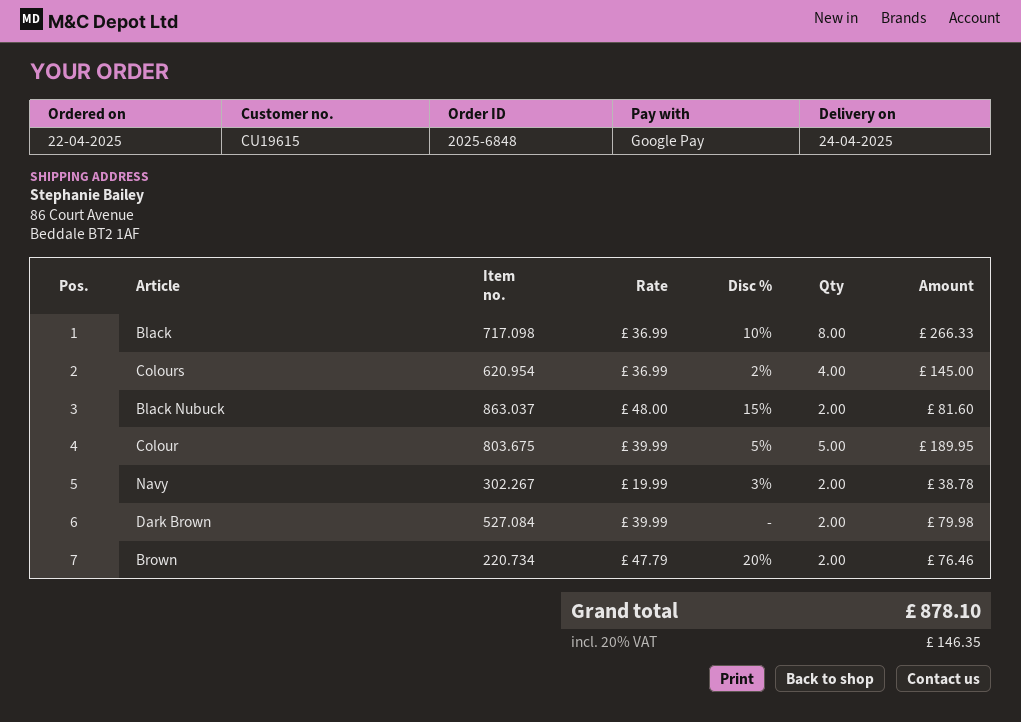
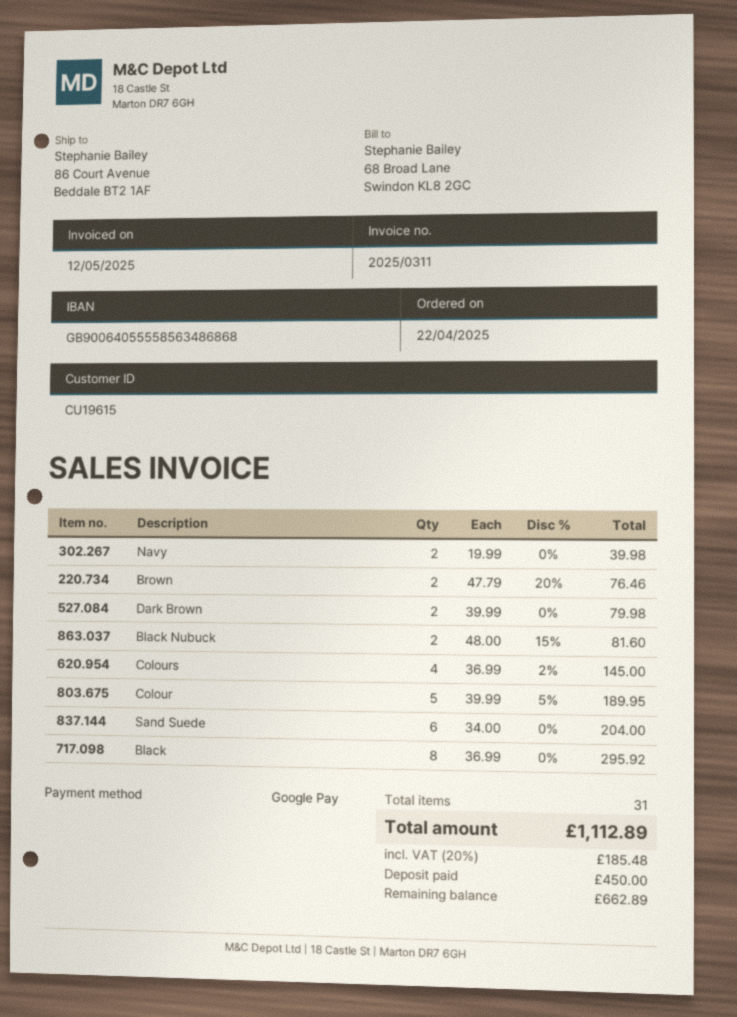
Black: 8 x 36.99 - 10% = 266.33 -> 8 x 36.99 = 295.92
Navy: 2 x 19.99 - 3% = 38.78 -> 2 x 19.99 = 39.98
Sand Suede: none -> 6 x 34.00 = 204.00
tax: 20% = 146.35 -> 20% = 185.48
total: 878.10 -> 1112.89

